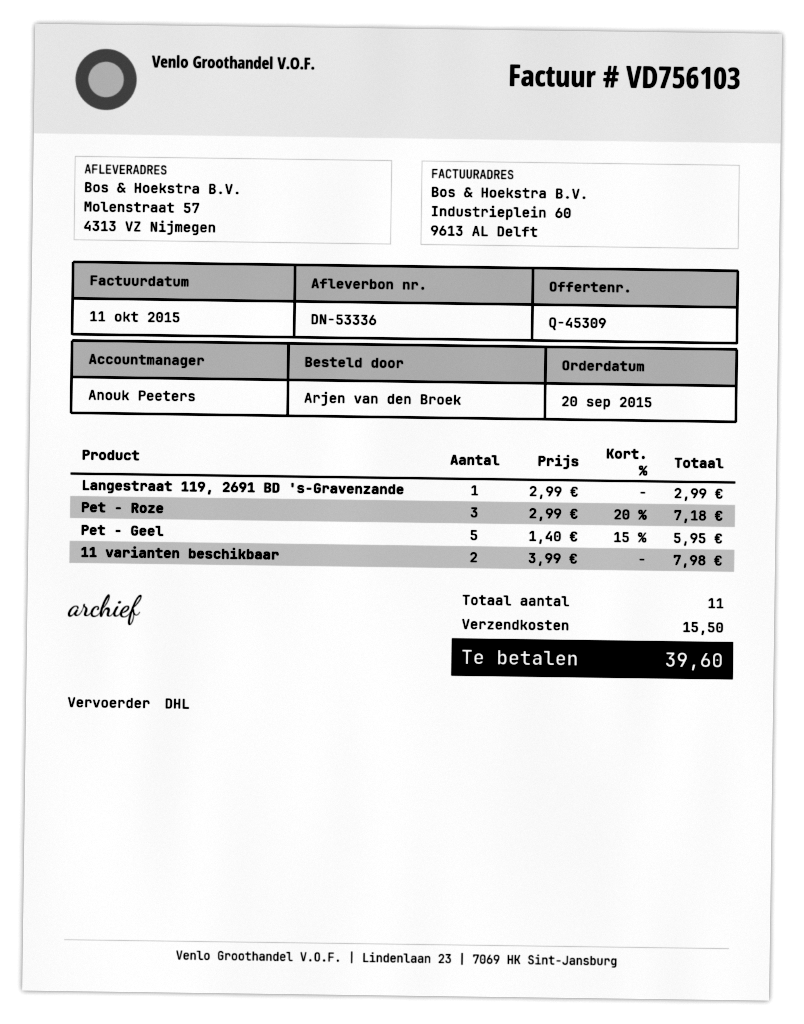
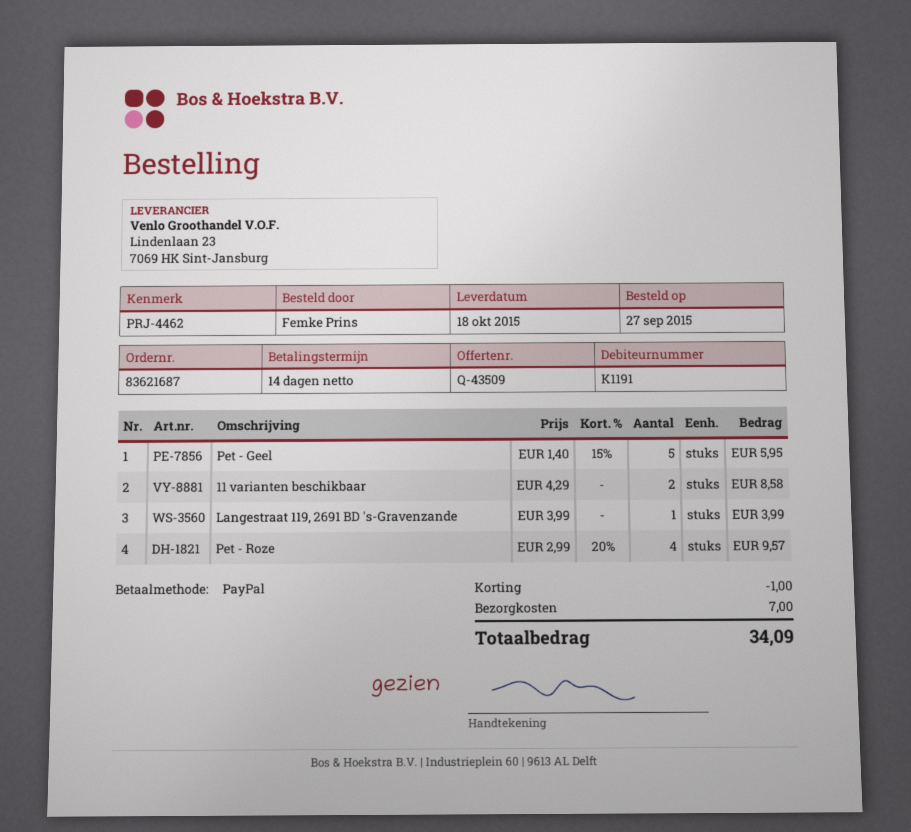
quote number: Q-45309 -> Q-43509
order date: 2015-09-20 -> 2015-09-27
ordered by: Arjen van den Broek -> Femke Prins
Langestraat 119, 2691 BD 's-Gravenzande: 1 x 2.99 = 2.99 -> 1 x 3.99 = 3.99
Pet - Roze: 3 x 2.99 - 20% = 7.18 -> 4 x 2.99 - 20% = 9.57
11 varianten beschikbaar: 2 x 3.99 = 7.98 -> 2 x 4.29 = 8.58
discount: none -> 1.00
shipping: 15.50 -> 7.00
total: 39.60 -> 34.09

